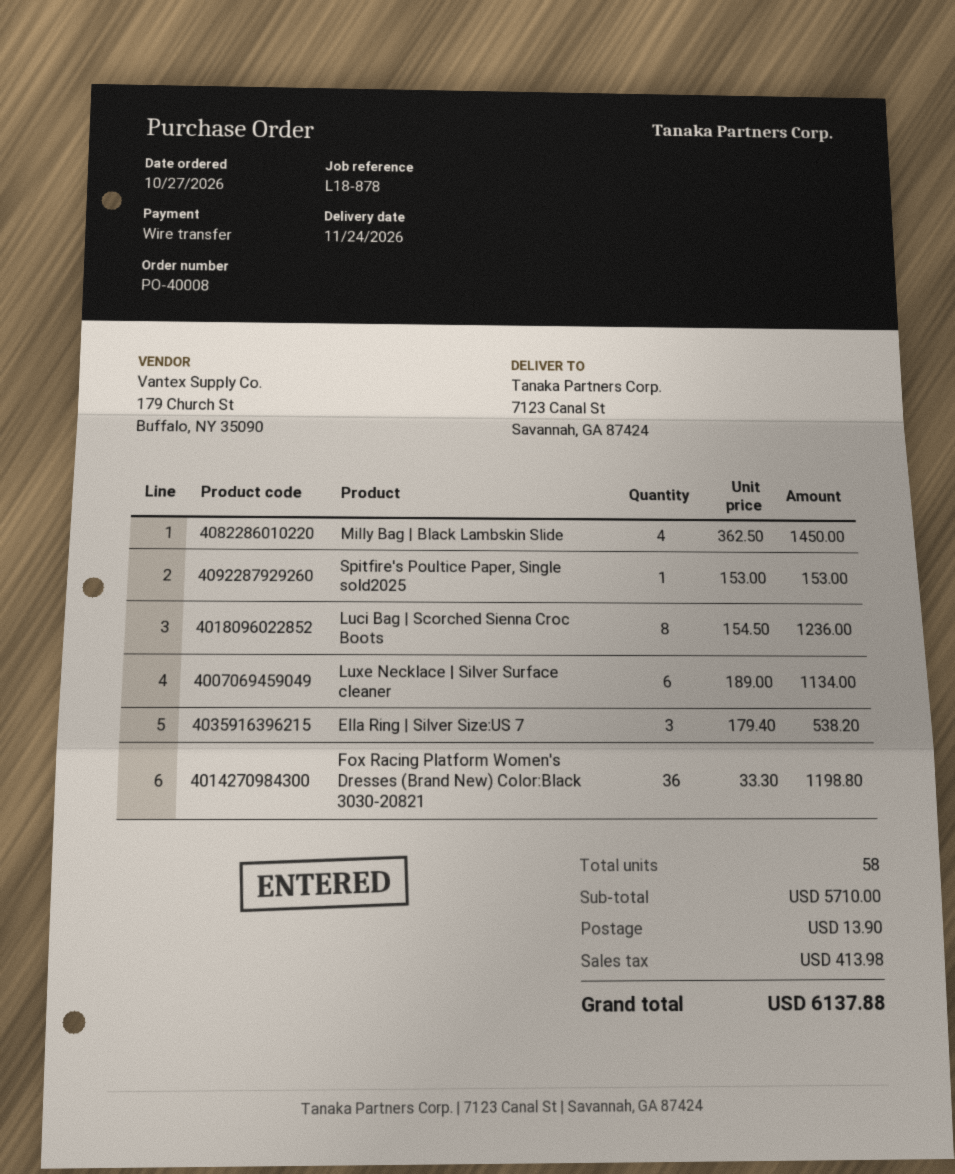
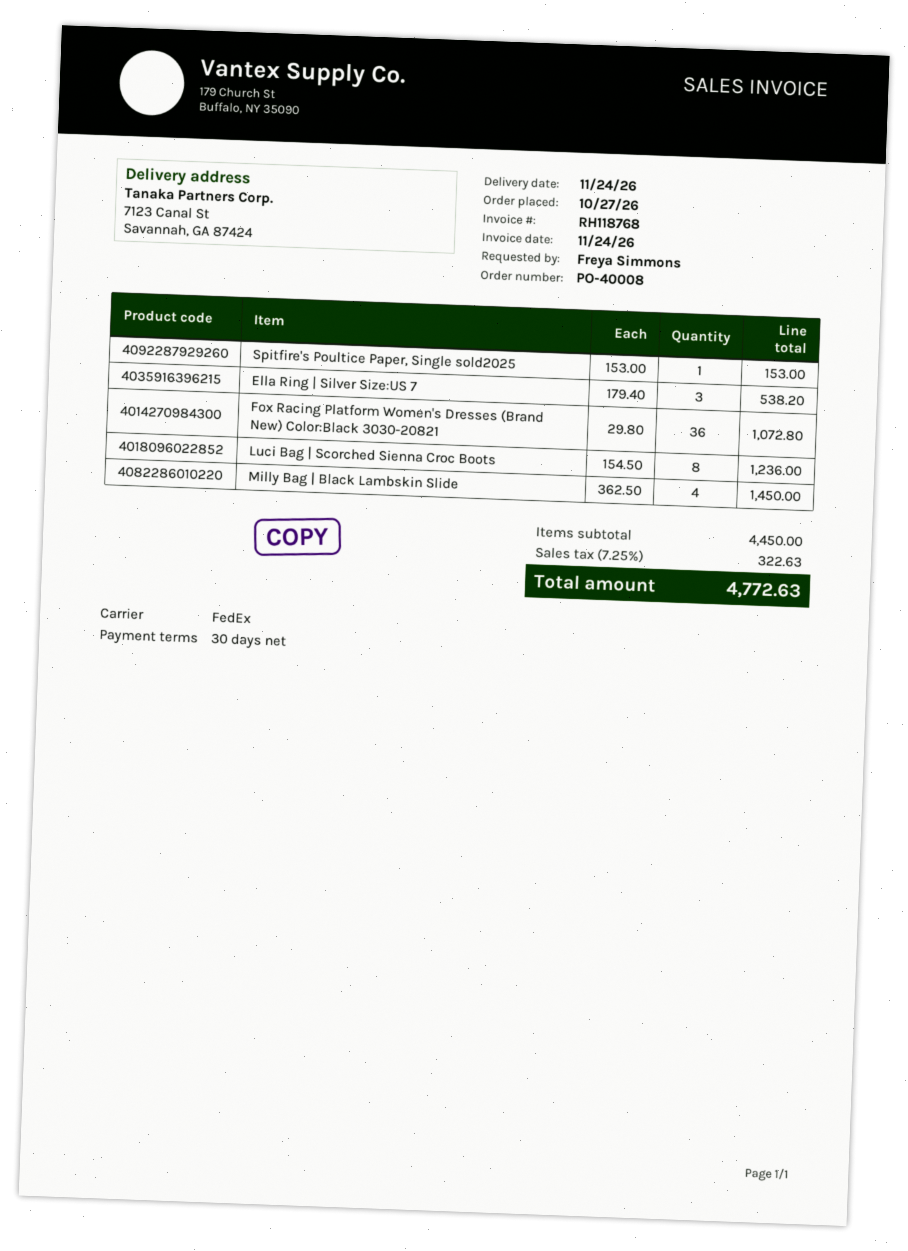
Luxe Necklace | Silver Surface cleaner: 6 x 189.00 = 1134.00 -> none
Fox Racing Platform Women's Dresses (Brand New) Color:Black 3030-20821: 36 x 33.30 = 1198.80 -> 36 x 29.80 = 1072.80
subtotal: 5710.00 -> 4450.00
shipping: 13.90 -> none
tax: 413.98 -> 322.63
total: 6137.88 -> 4772.63

